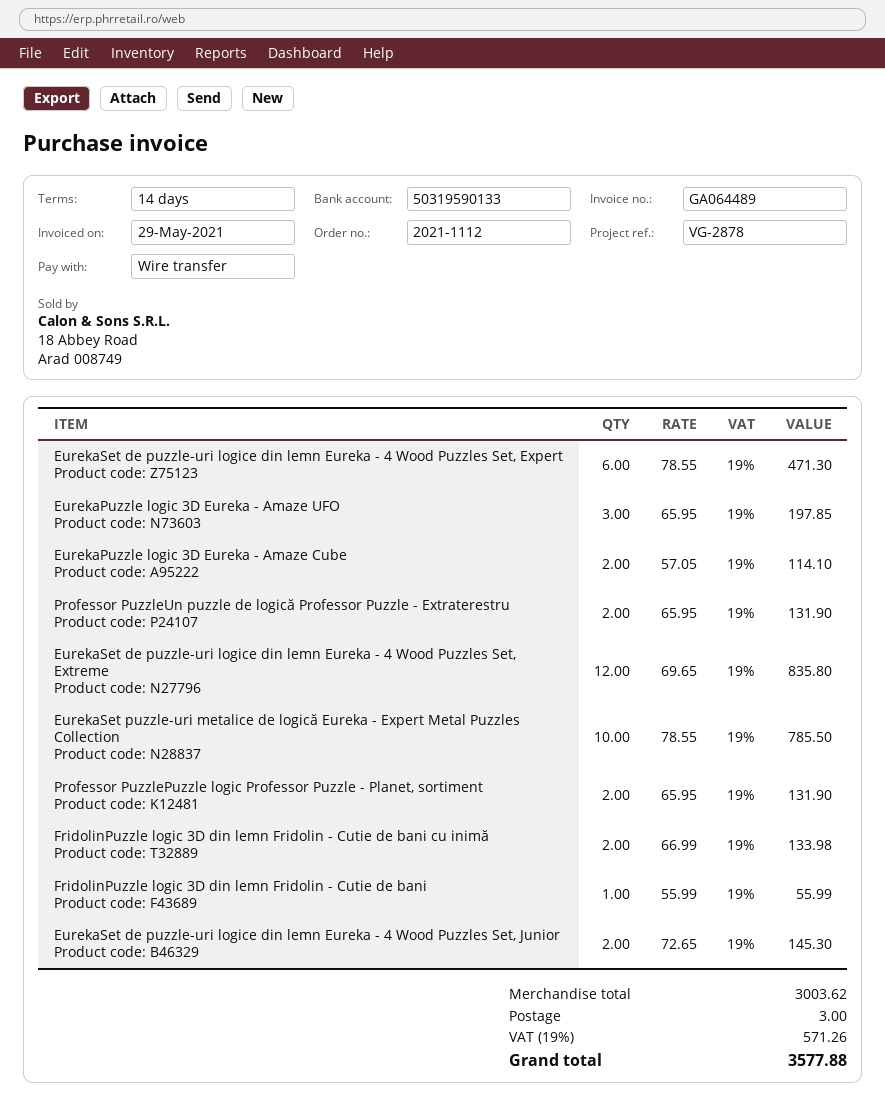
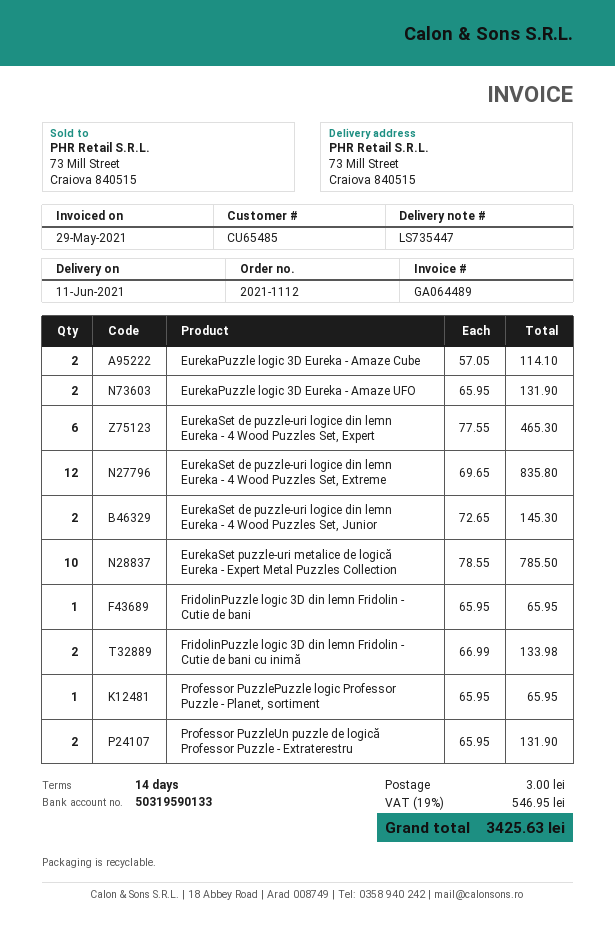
EurekaSet de puzzle-uri logice din lemn Eureka - 4 Wood Puzzles Set, Expert: 6 x 78.55 = 471.30 -> 6 x 77.55 = 465.30
EurekaPuzzle logic 3D Eureka - Amaze UFO: 3 x 65.95 = 197.85 -> 2 x 65.95 = 131.90
Professor PuzzlePuzzle logic Professor Puzzle - Planet, sortiment: 2 x 65.95 = 131.90 -> 1 x 65.95 = 65.95
FridolinPuzzle logic 3D din lemn Fridolin - Cutie de bani: 1 x 55.99 = 55.99 -> 1 x 65.95 = 65.95
tax: 19% = 571.26 -> 19% = 546.95
total: 3577.88 -> 3425.63

